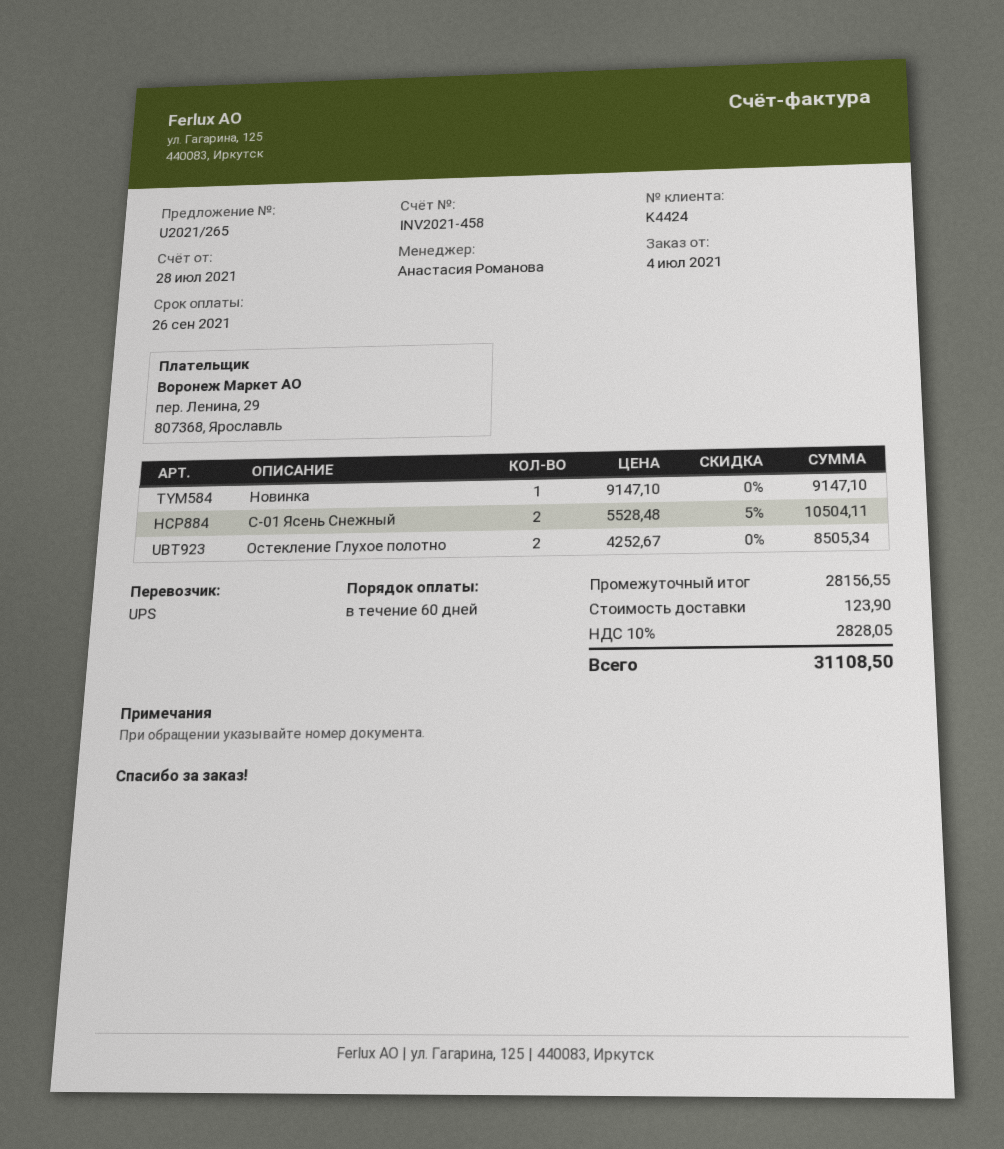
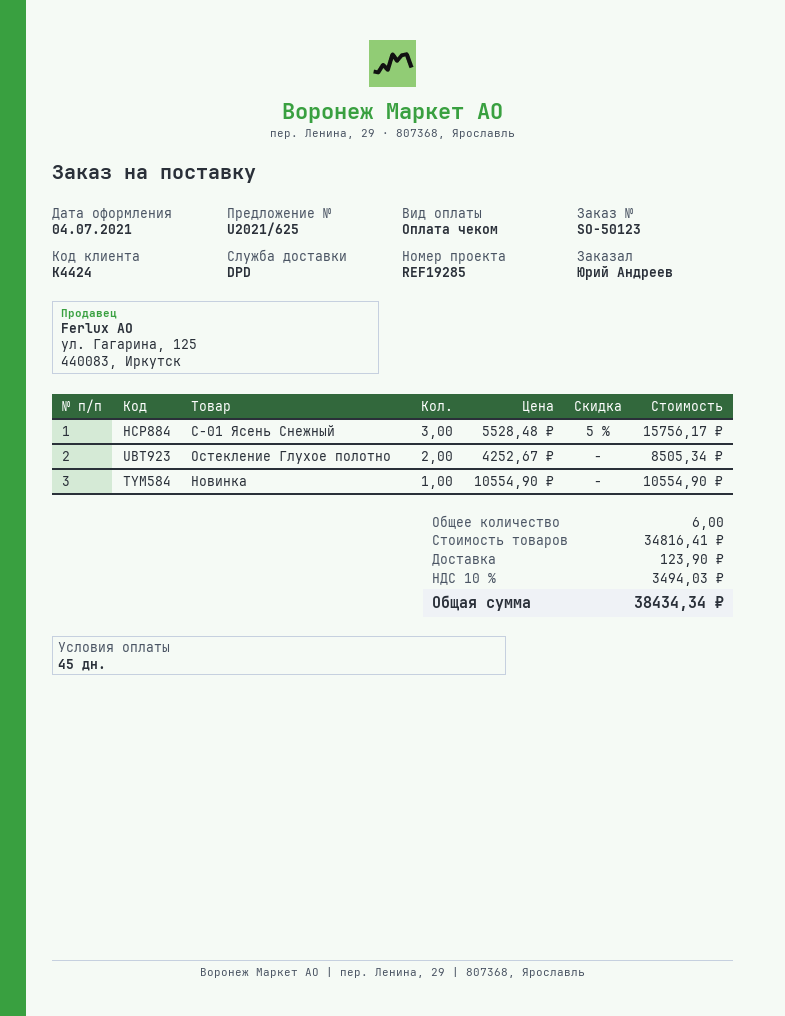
quote number: U2021/265 -> U2021/625
payment terms: 60 days -> 45 days
shipping method: UPS -> DPD
Новинка: 1 x 9147.10 = 9147.10 -> 1 x 10554.90 = 10554.90
С-01 Ясень Снежный: 2 x 5528.48 - 5% = 10504.11 -> 3 x 5528.48 - 5% = 15756.17
subtotal: 28156.55 -> 34816.41
tax: 10% = 2828.05 -> 10% = 3494.03
total: 31108.50 -> 38434.34

